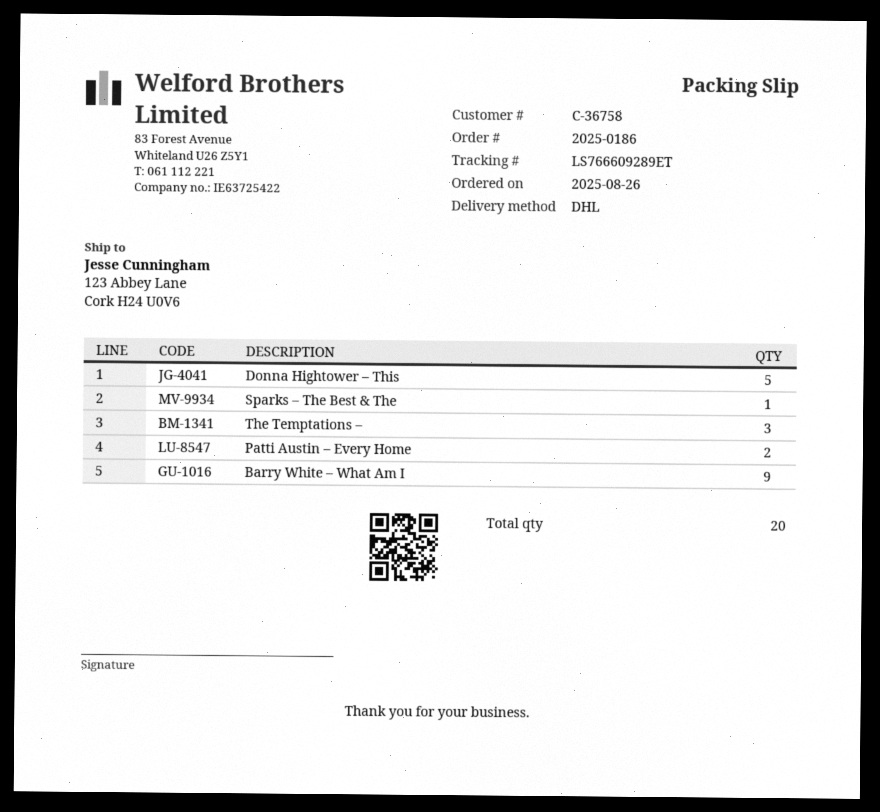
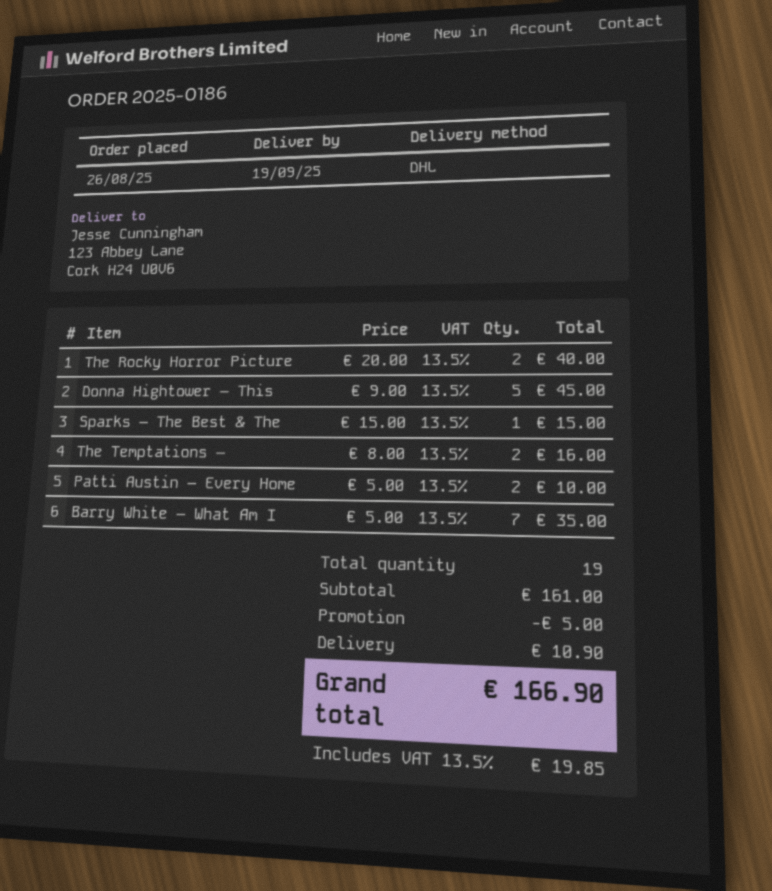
The Temptations –: 3 -> 2
Barry White – What Am I: 9 -> 7
The Rocky Horror Picture: none -> 2
total quantity: 20 -> 19

